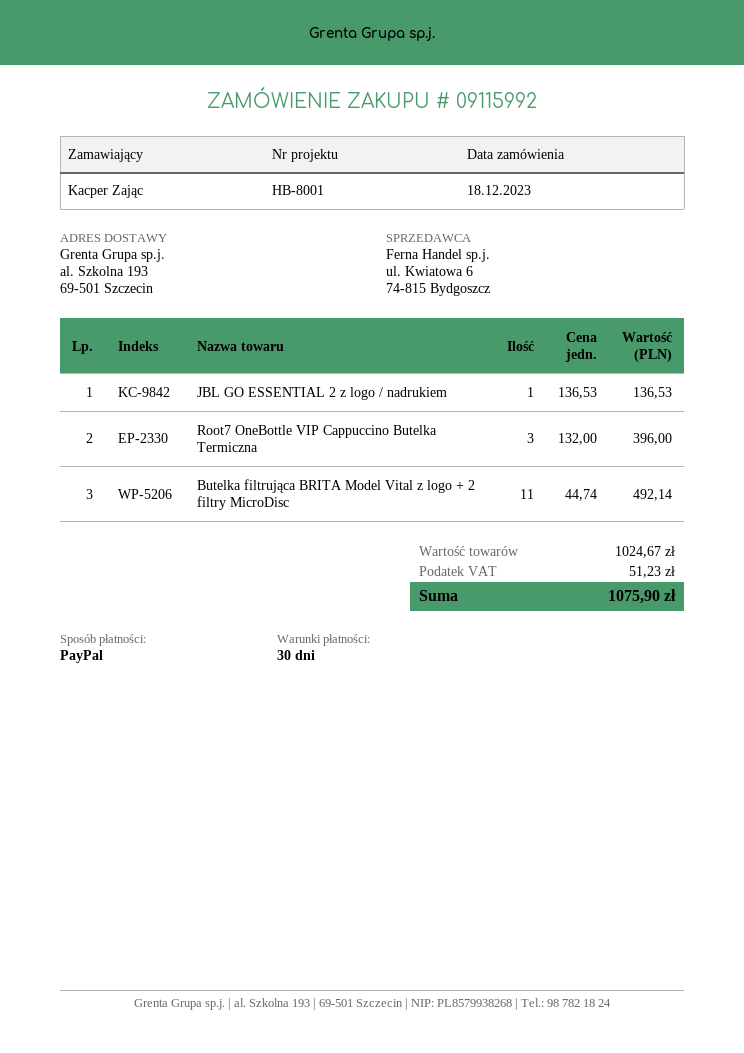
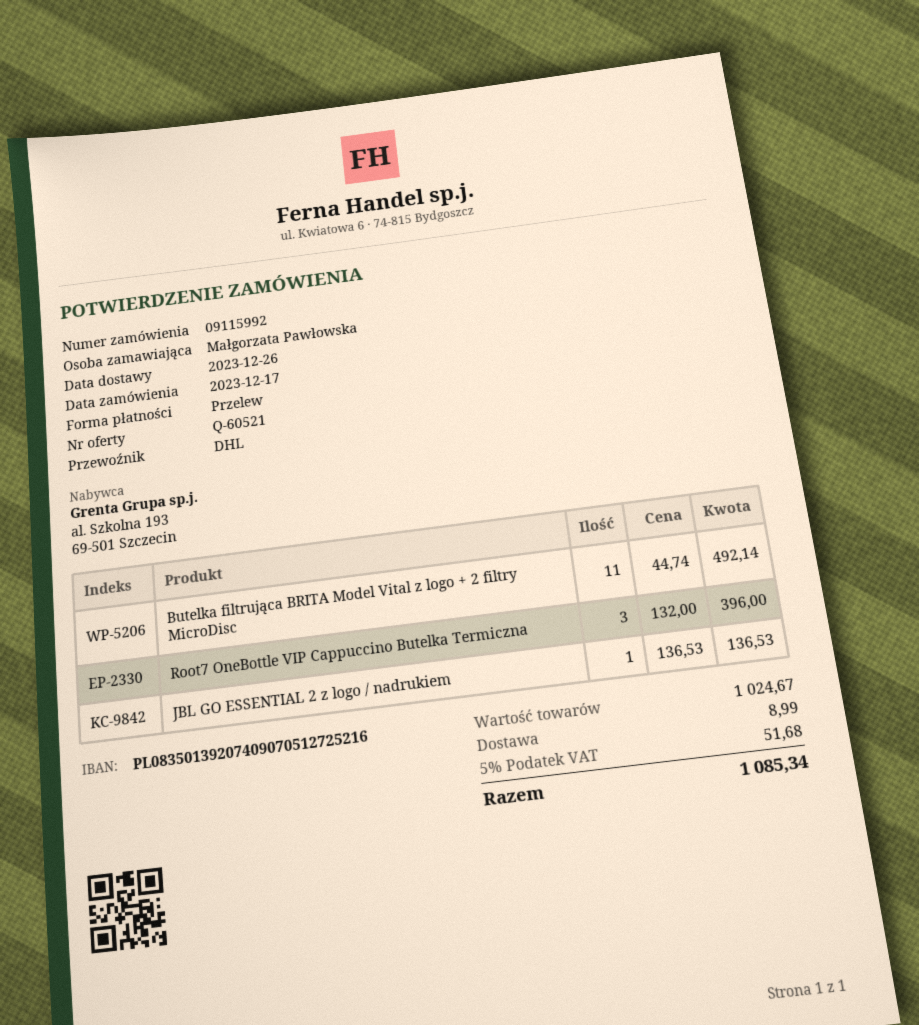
order date: 2023-12-18 -> 2023-12-17
ordered by: Kacper Zając -> Małgorzata Pawłowska
payment method: PayPal -> bank transfer
shipping: none -> 8.99
tax: 51.23 -> 51.68
total: 1075.90 -> 1085.34

